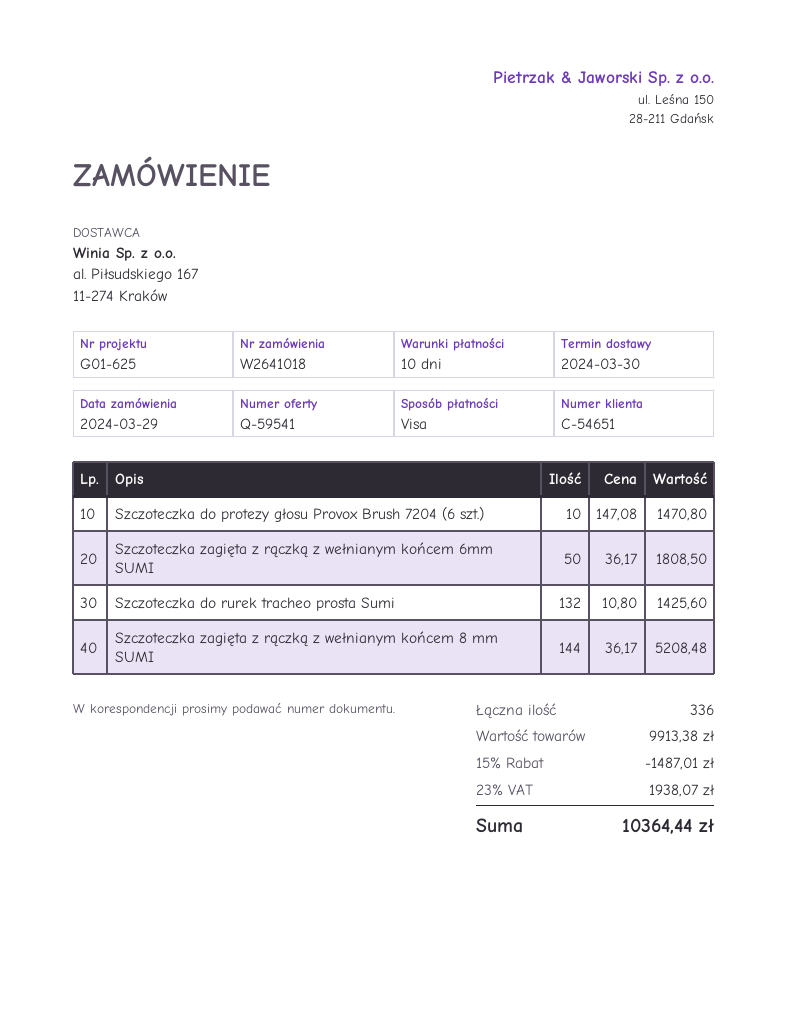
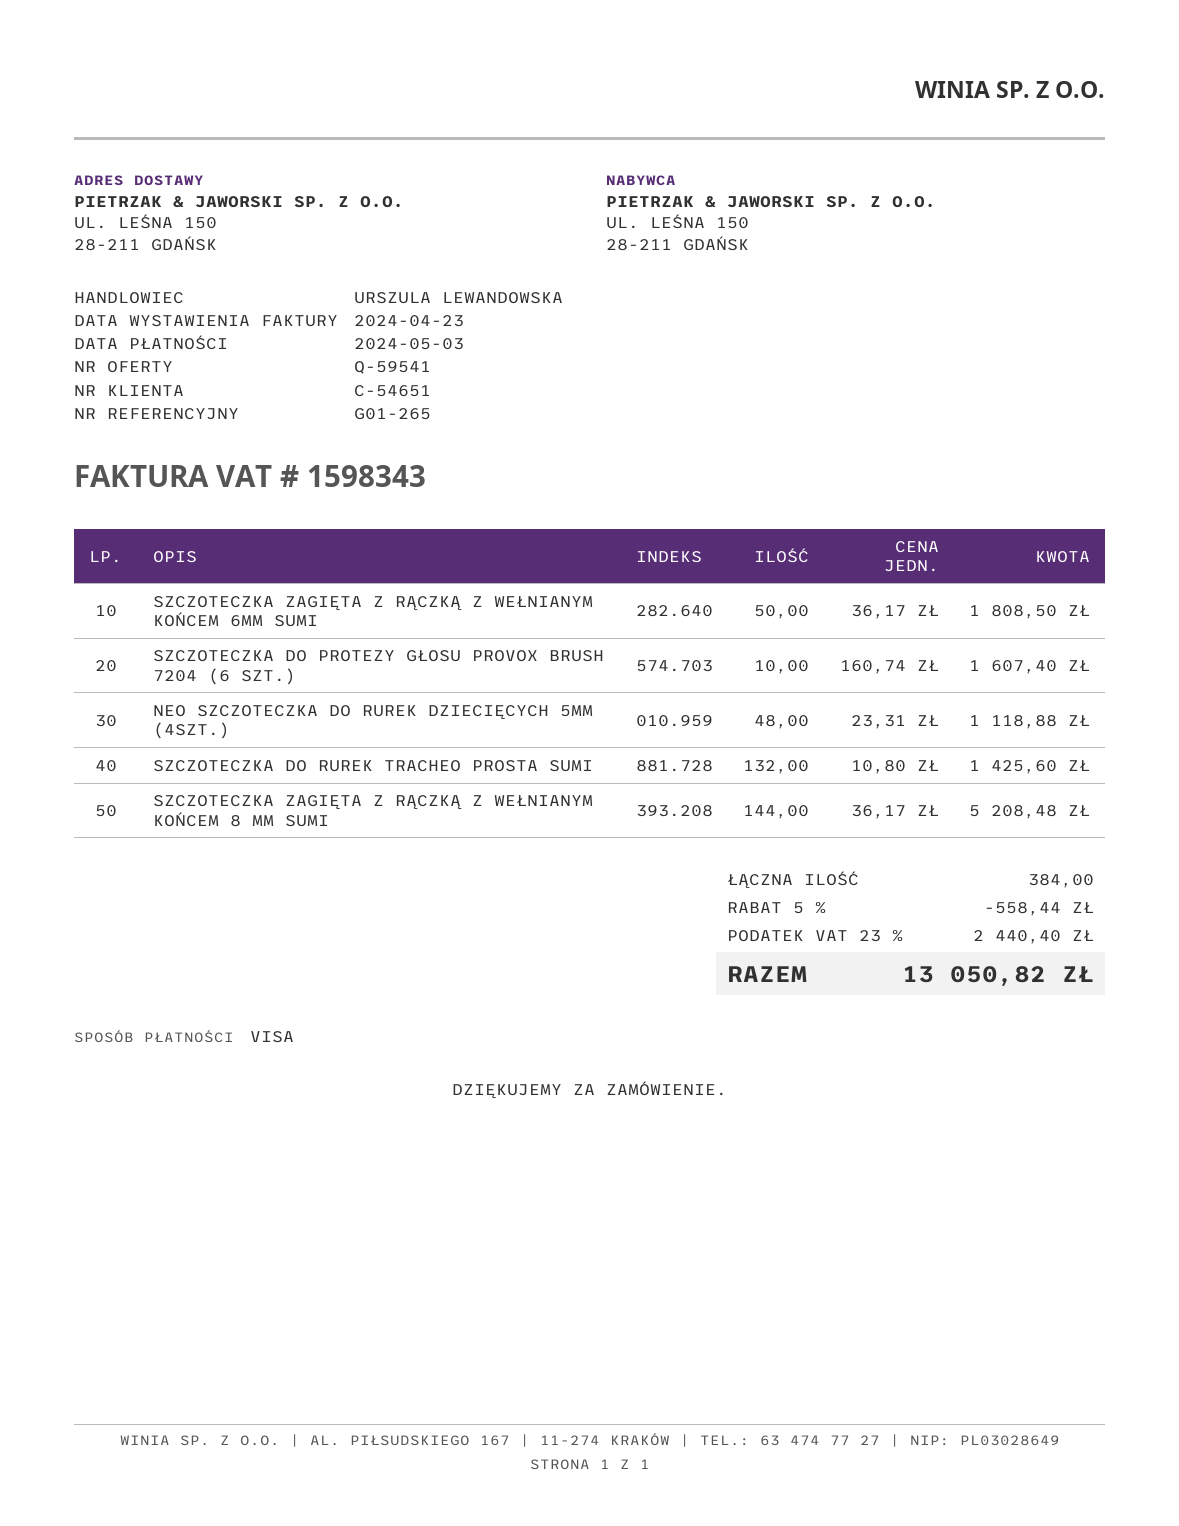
reference: G01-625 -> G01-265
Szczoteczka do protezy głosu Provox Brush 7204 (6 szt.): 10 x 147.08 = 1470.80 -> 10 x 160.74 = 1607.40
NEO SZCZOTECZKA DO RUREK DZIECIĘCYCH 5MM (4SZT.): none -> 48 x 23.31 = 1118.88
total quantity: 336 -> 384
discount: 15% = 1487.01 -> 5% = 558.44
tax: 23% = 1938.07 -> 23% = 2440.40
total: 10364.44 -> 13050.82

